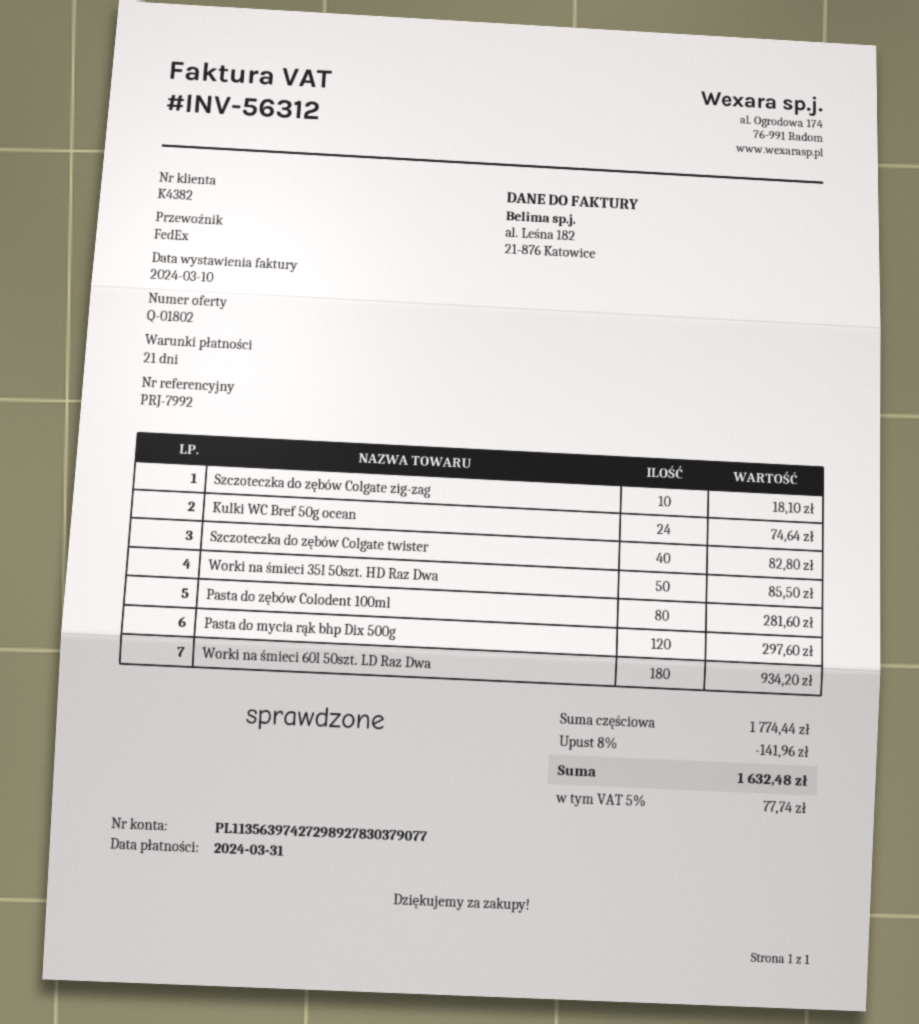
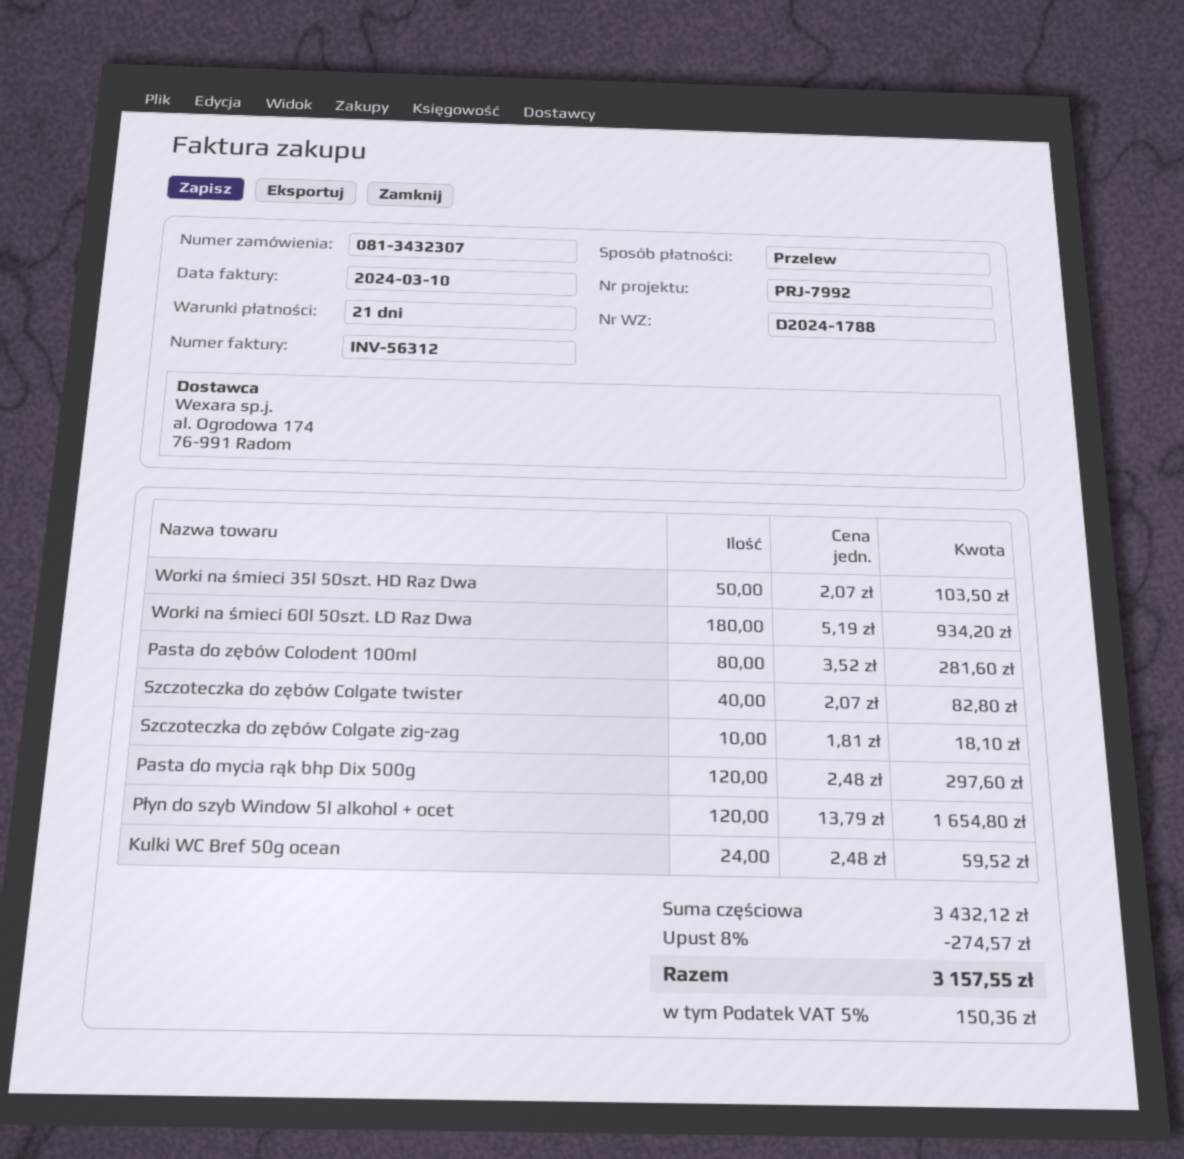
Kulki WC Bref 50g ocean: 24 for 74.64 -> 24 for 59.52
Worki na śmieci 35l 50szt. HD Raz Dwa: 50 for 85.50 -> 50 for 103.50
Płyn do szyb Window 5l alkohol + ocet: none -> 120 for 1654.80
subtotal: 1774.44 -> 3432.12
discount: 8% = 141.96 -> 8% = 274.57
tax: 5% = 77.74 -> 5% = 150.36
total: 1632.48 -> 3157.55

